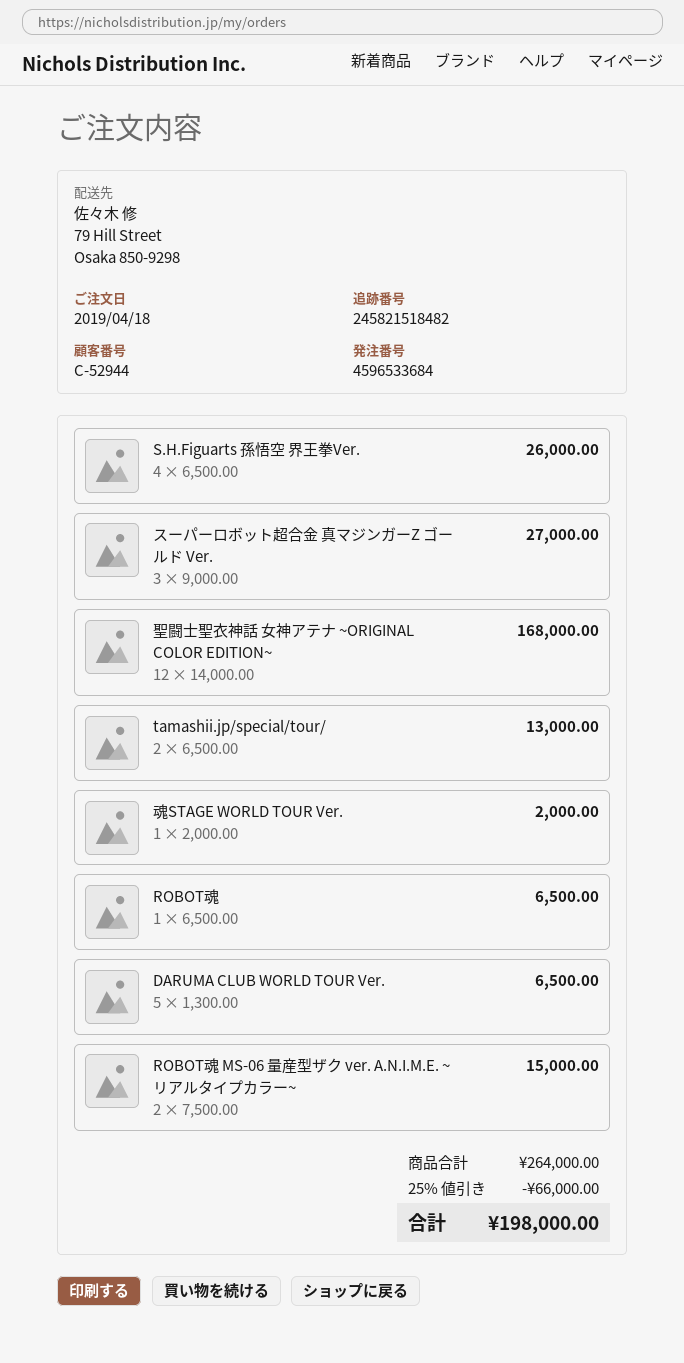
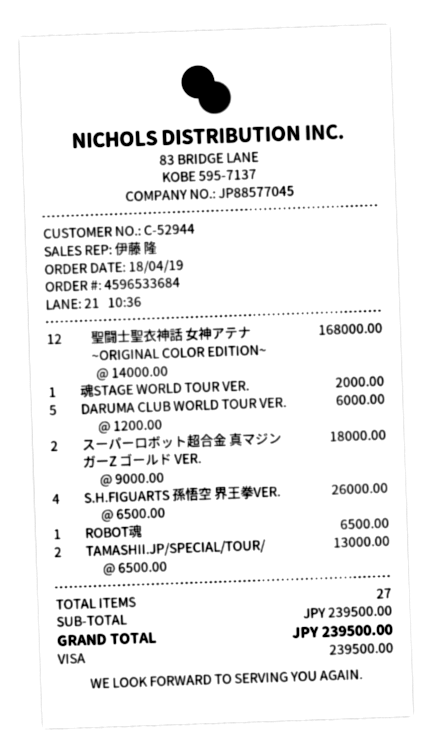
スーパーロボット超合金 真マジンガーZ ゴールド Ver.: 3 x 9000.00 = 27000.00 -> 2 x 9000.00 = 18000.00
DARUMA CLUB WORLD TOUR Ver.: 5 x 1300.00 = 6500.00 -> 5 x 1200.00 = 6000.00
ROBOT魂 MS-06 量産型ザク ver. A.N.I.M.E. ~リアルタイプカラー~: 2 x 7500.00 = 15000.00 -> none
subtotal: 264000.00 -> 239500.00
discount: 25% = 66000.00 -> none
total: 198000.00 -> 239500.00

